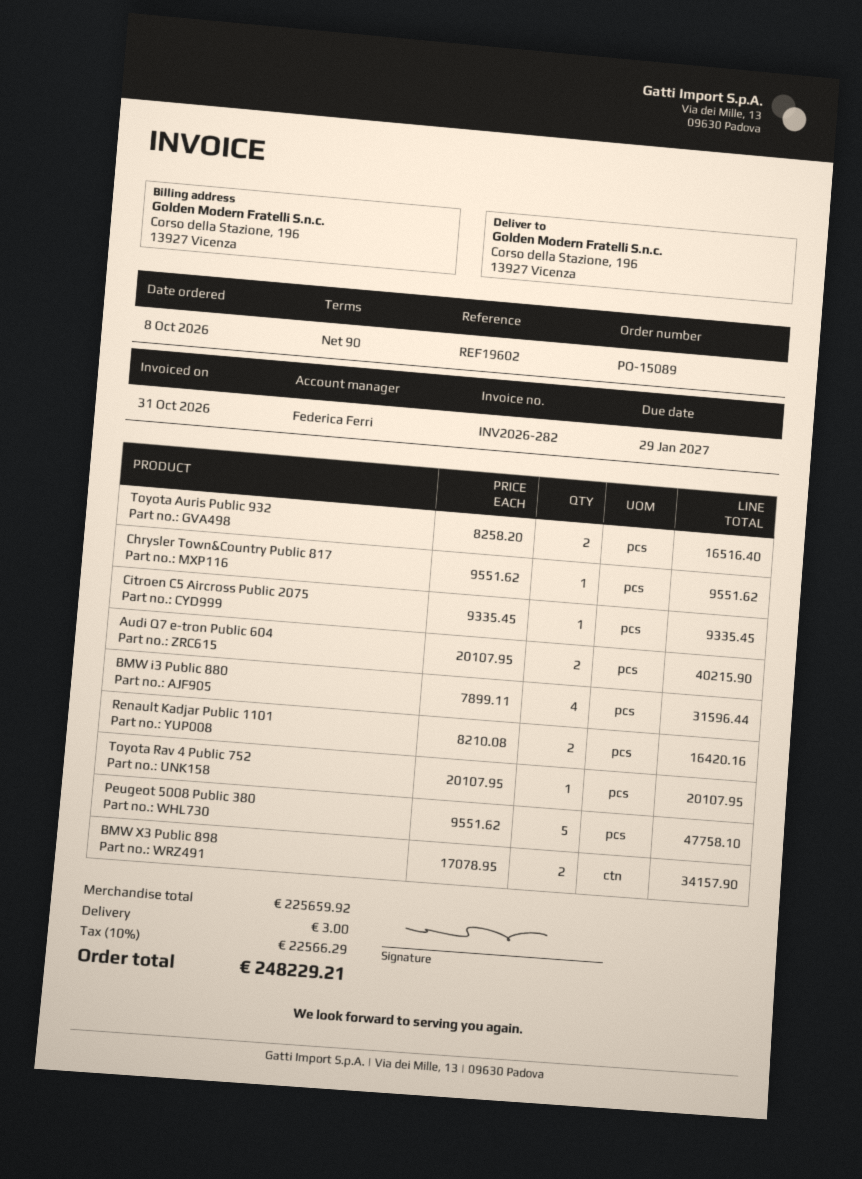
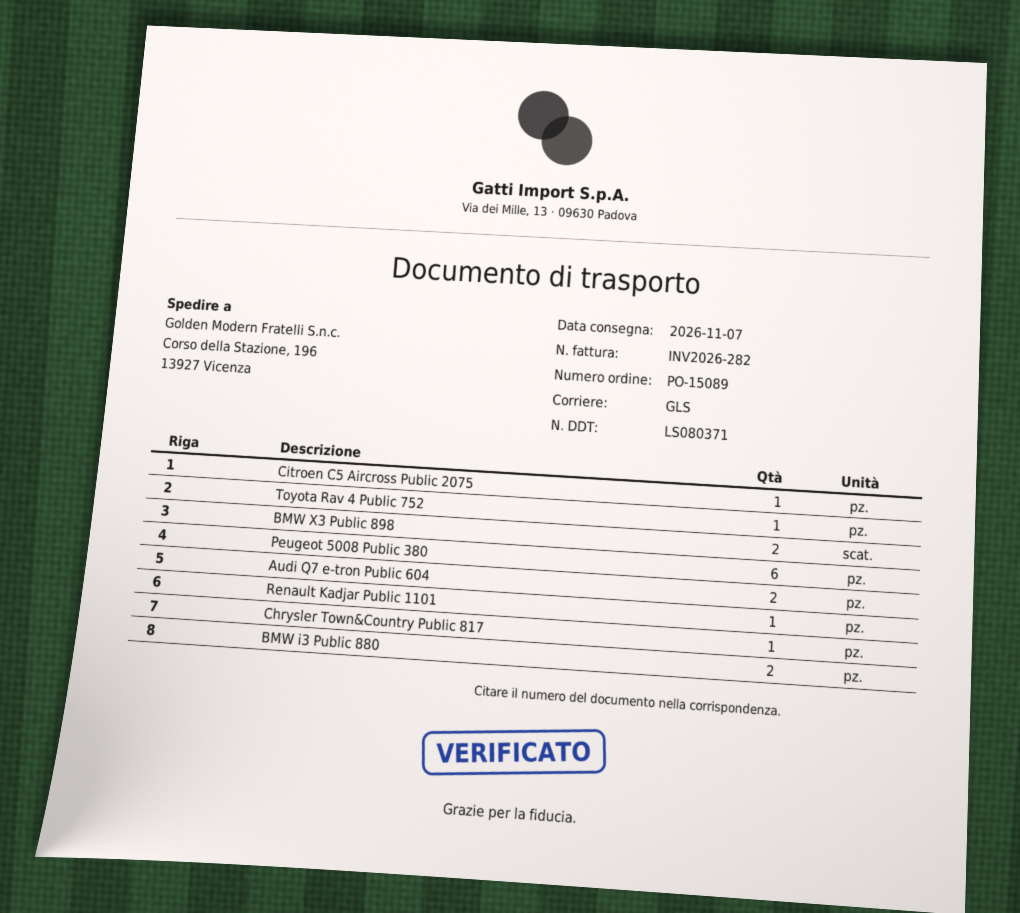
Toyota Auris Public 932: 2 -> none
BMW i3 Public 880: 4 -> 2
Renault Kadjar Public 1101: 2 -> 1
Peugeot 5008 Public 380: 5 -> 6

